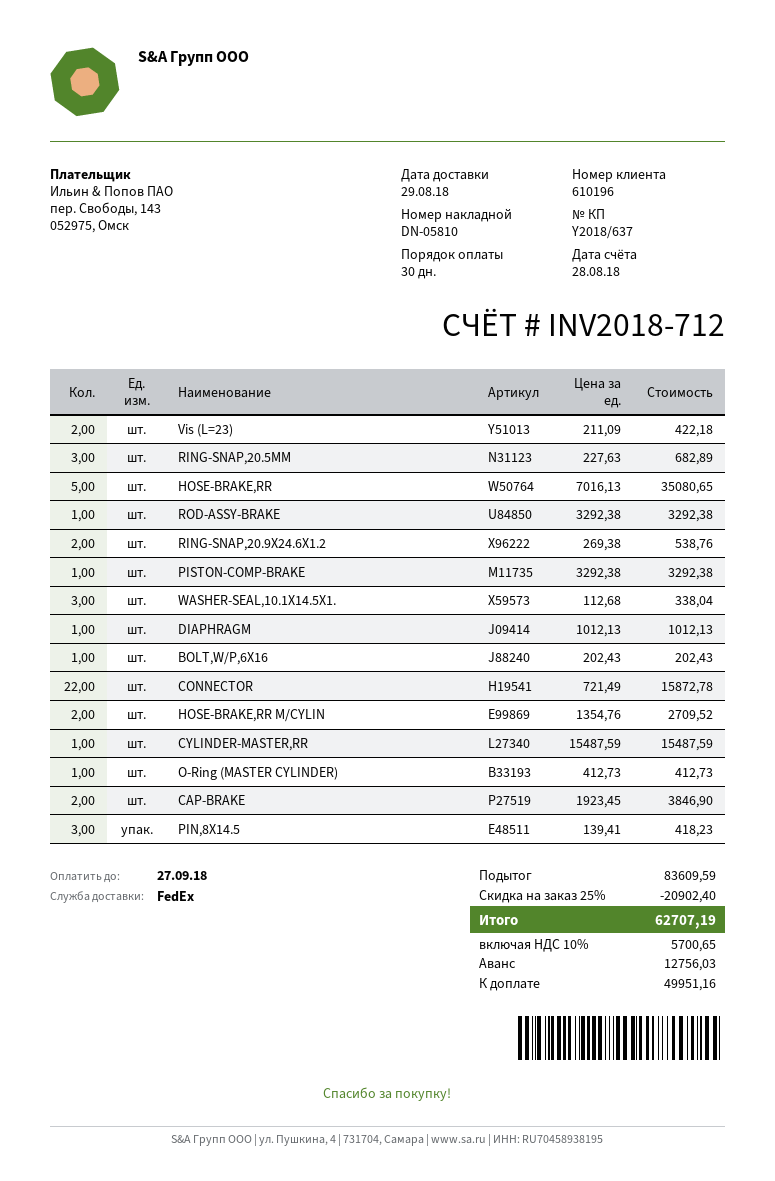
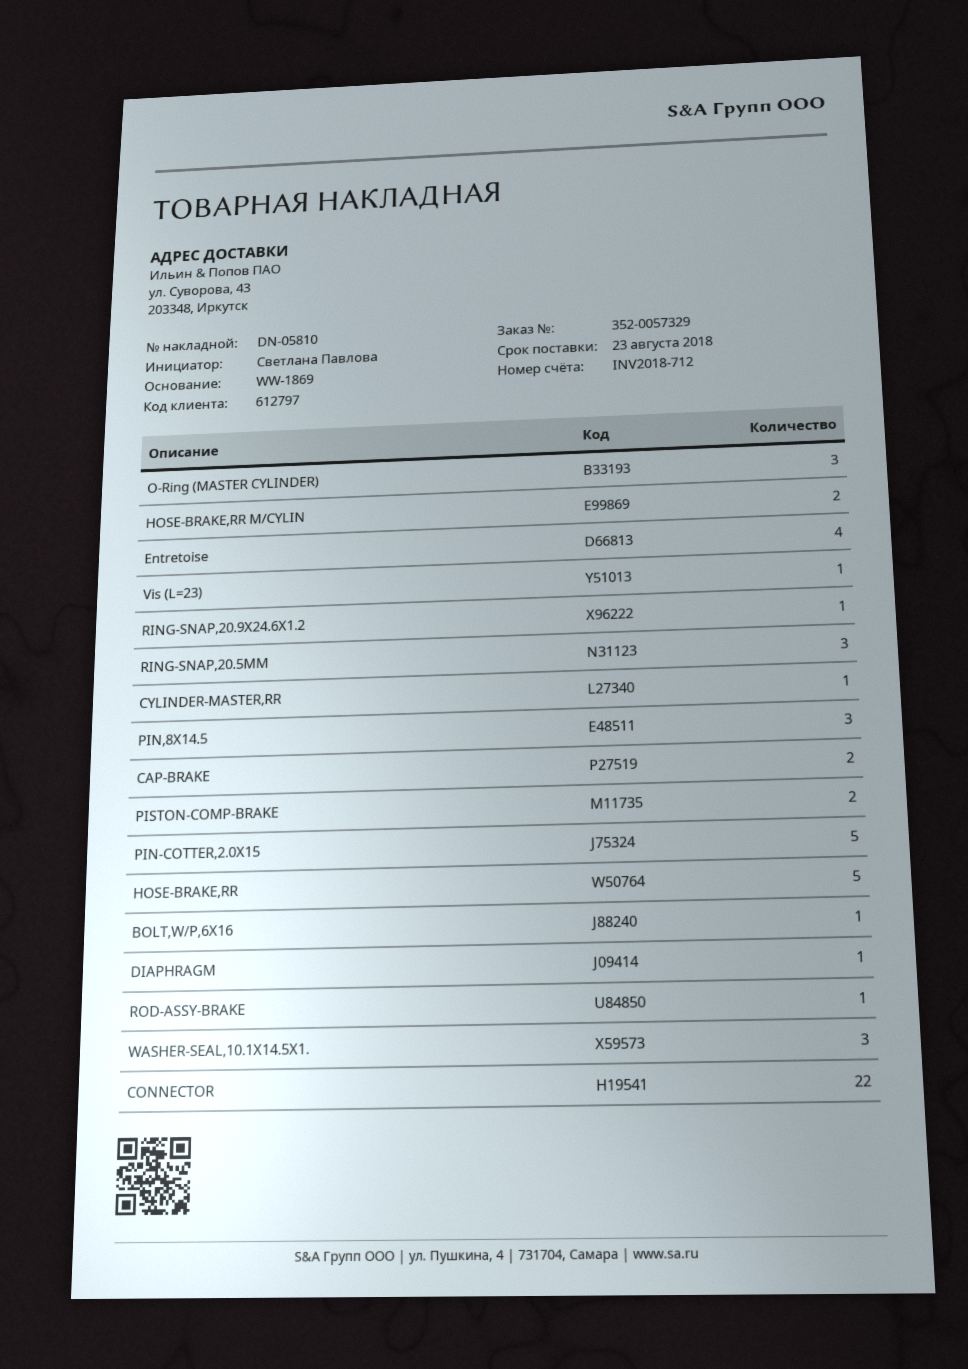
delivery date: 2018-08-29 -> 2018-08-23
customer number: 610196 -> 612797
Vis (L=23): 2 -> 1
RING-SNAP,20.9X24.6X1.2: 2 -> 1
PISTON-COMP-BRAKE: 1 -> 2
O-Ring (MASTER CYLINDER): 1 -> 3
Entretoise: none -> 4
PIN-COTTER,2.0X15: none -> 5

